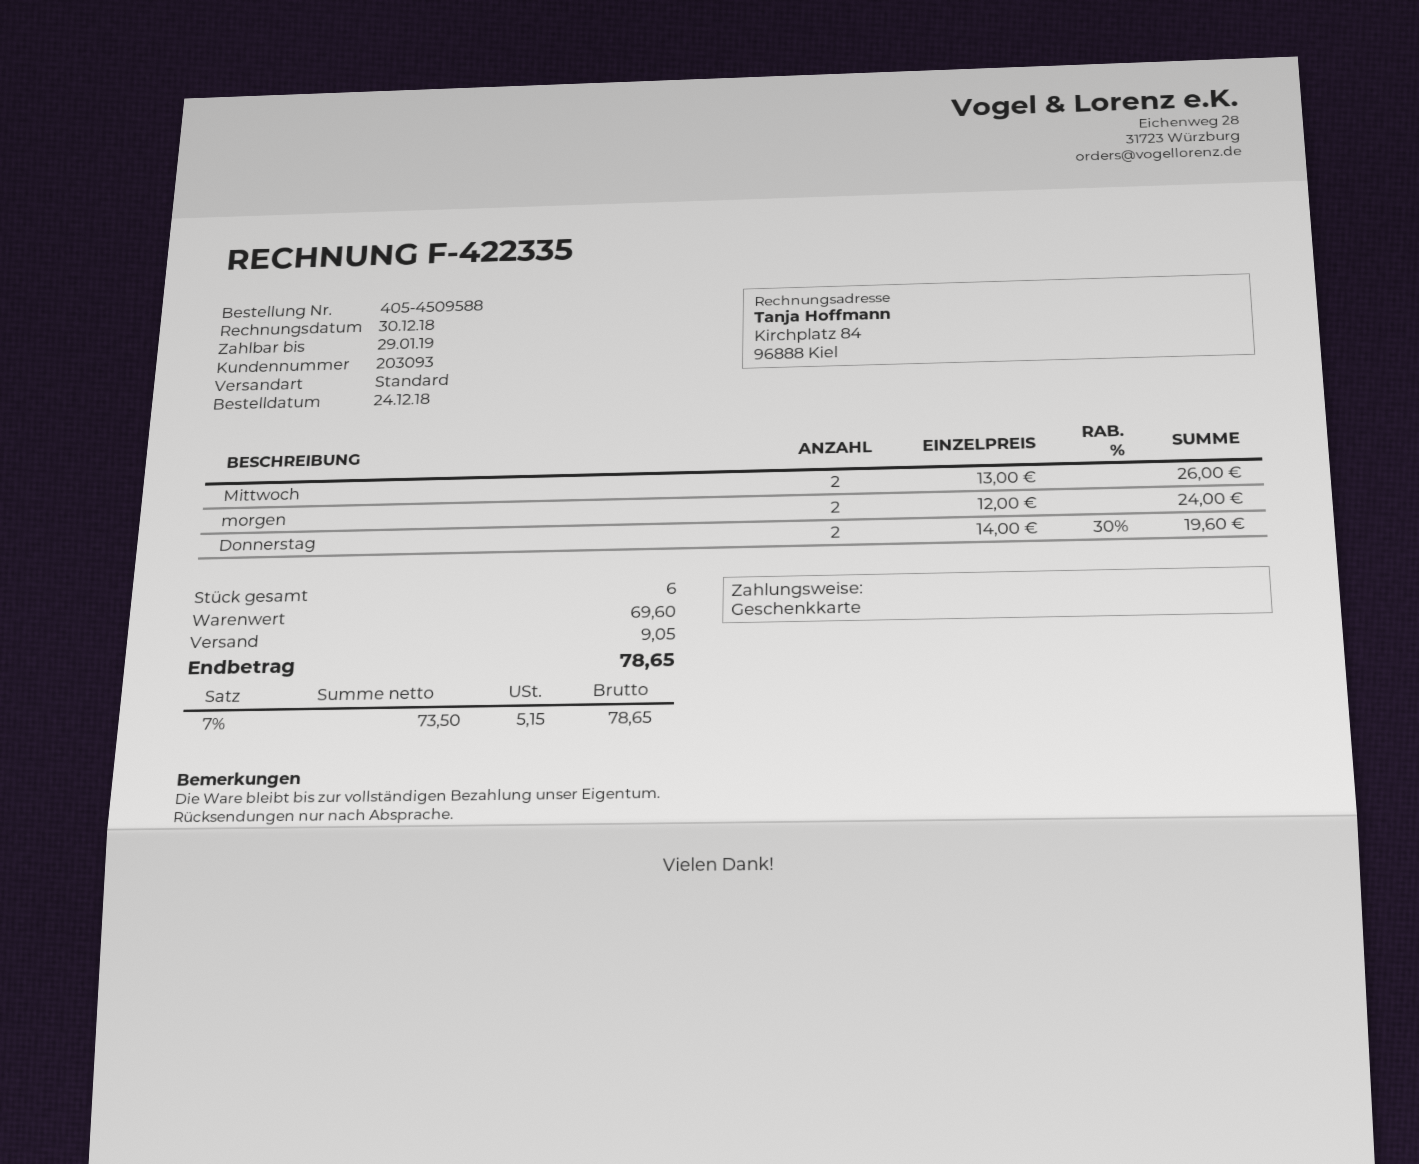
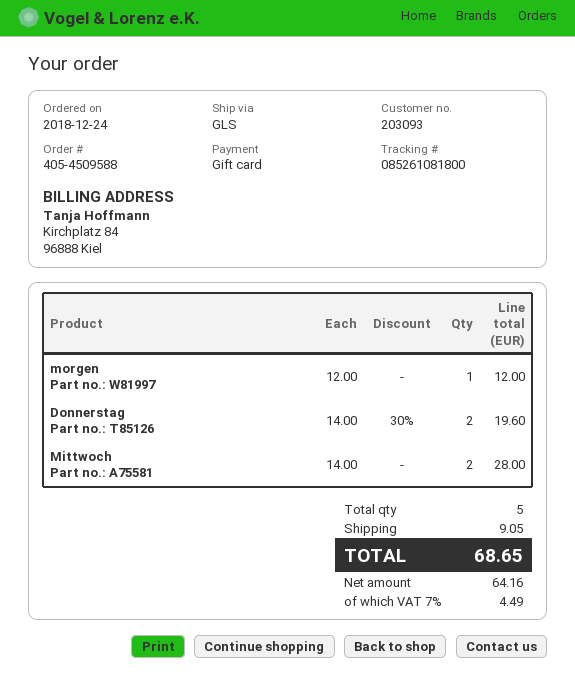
shipping method: standard -> GLS
Mittwoch: 2 x 13.00 = 26.00 -> 2 x 14.00 = 28.00
morgen: 2 x 12.00 = 24.00 -> 1 x 12.00 = 12.00
total quantity: 6 -> 5
net: 73.50 -> 64.16
tax: 7% = 5.15 -> 7% = 4.49
total: 78.65 -> 68.65

